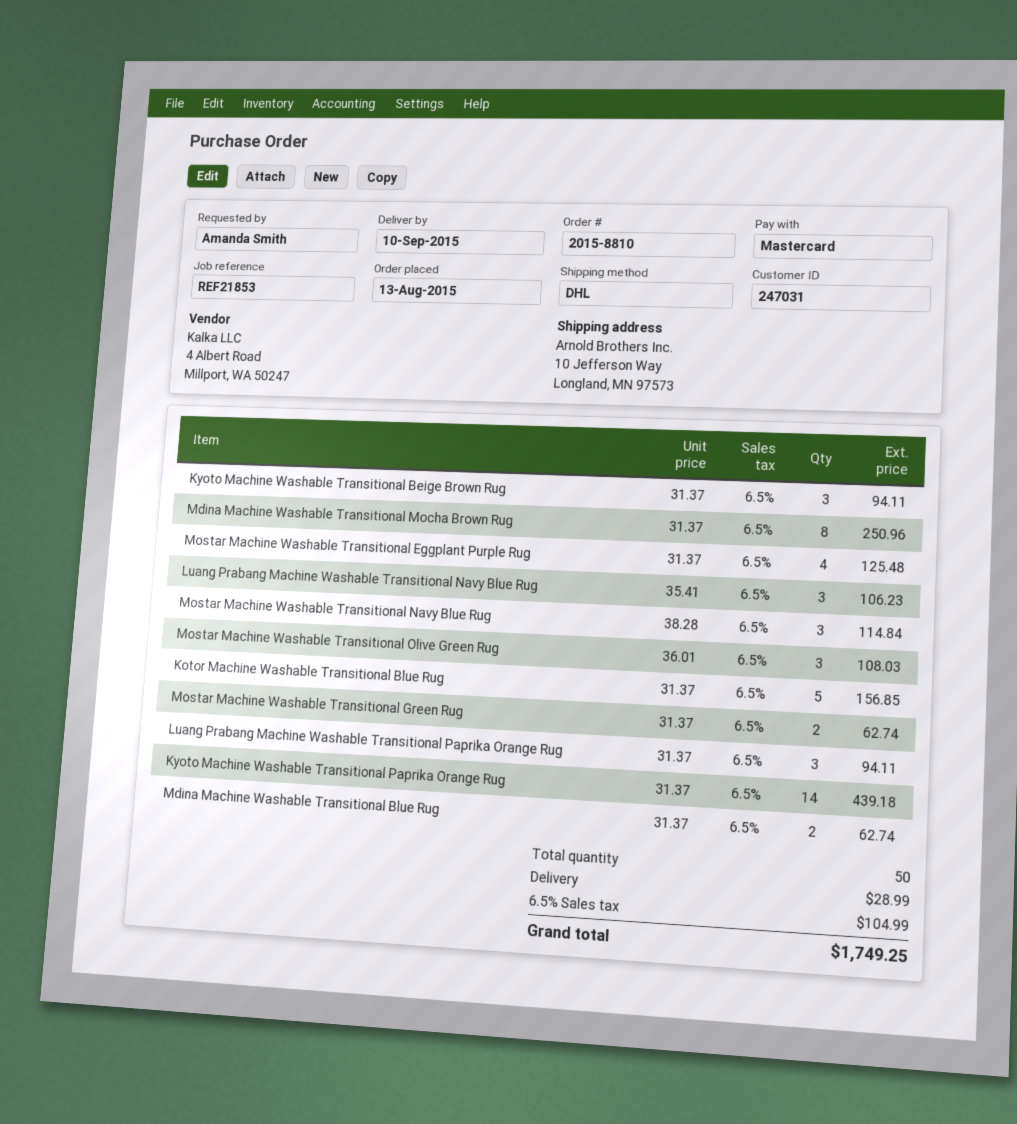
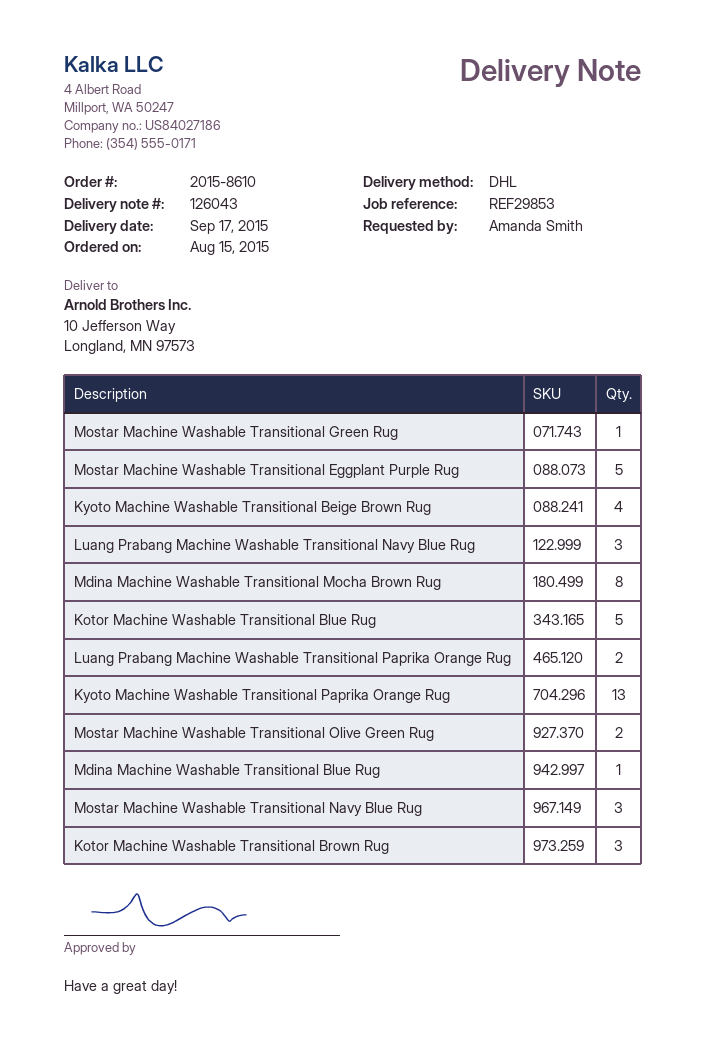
order number: 2015-8810 -> 2015-8610
order date: 2015-08-13 -> 2015-08-15
delivery date: 2015-09-10 -> 2015-09-17
reference: REF21853 -> REF29853
Kyoto Machine Washable Transitional Beige Brown Rug: 3 -> 4
Mostar Machine Washable Transitional Eggplant Purple Rug: 4 -> 5
Mostar Machine Washable Transitional Olive Green Rug: 3 -> 2
Mostar Machine Washable Transitional Green Rug: 2 -> 1
Luang Prabang Machine Washable Transitional Paprika Orange Rug: 3 -> 2
Kyoto Machine Washable Transitional Paprika Orange Rug: 14 -> 13
Mdina Machine Washable Transitional Blue Rug: 2 -> 1
Kotor Machine Washable Transitional Brown Rug: none -> 3

